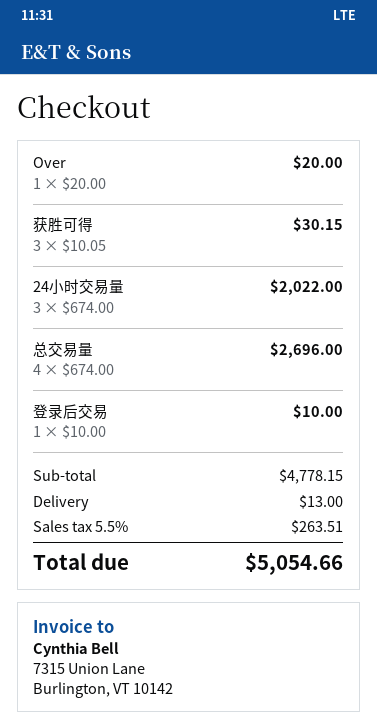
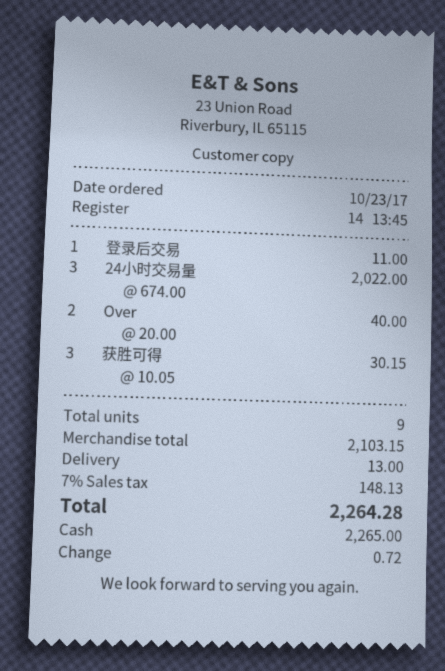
Over: 1 x 20.00 = 20.00 -> 2 x 20.00 = 40.00
总交易量: 4 x 674.00 = 2696.00 -> none
登录后交易: 1 x 10.00 = 10.00 -> 1 x 11.00 = 11.00
subtotal: 4778.15 -> 2103.15
tax: 5.5% = 263.51 -> 7% = 148.13
total: 5054.66 -> 2264.28

